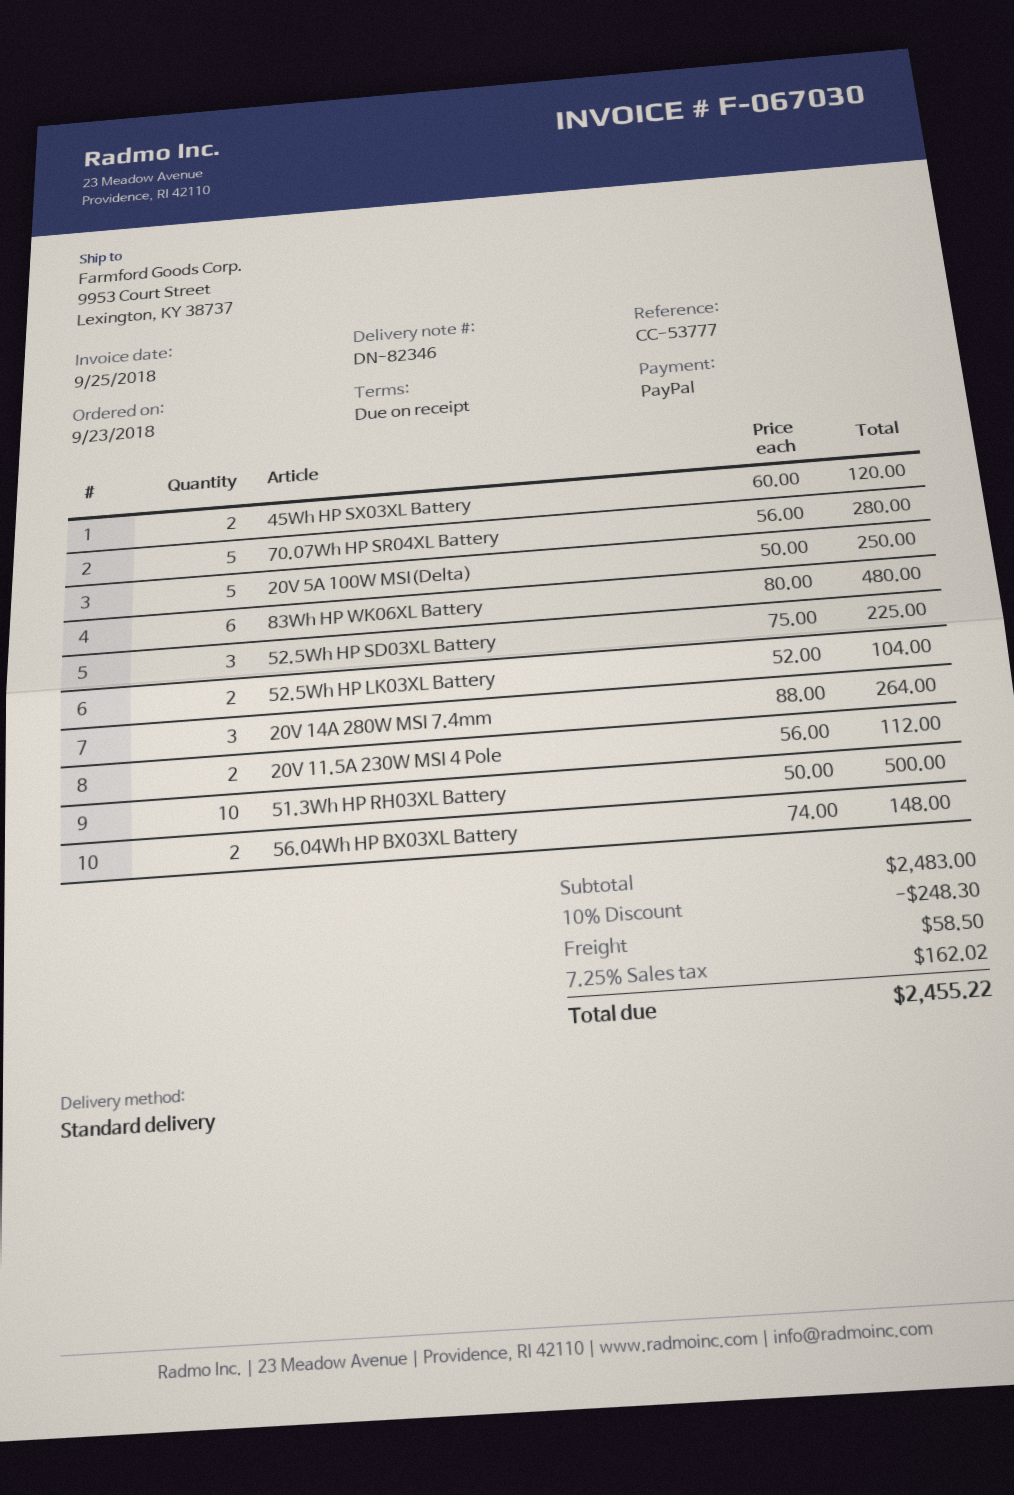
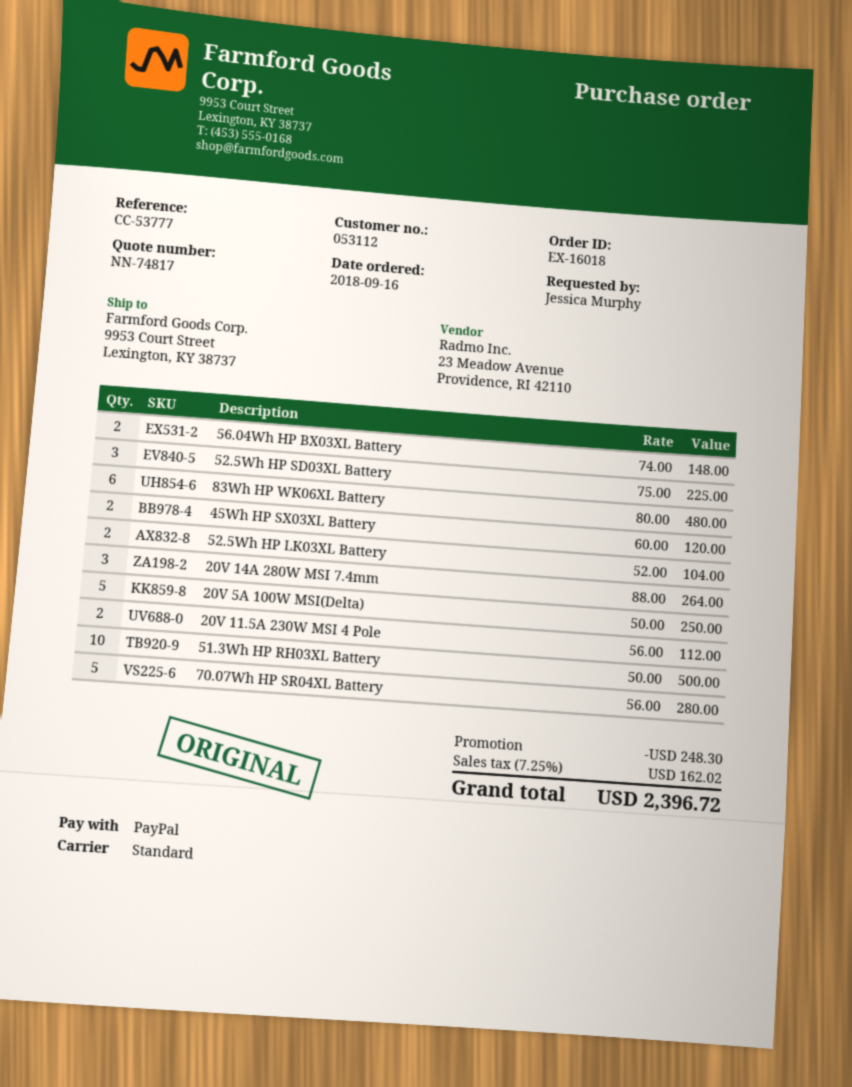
order date: 2018-09-23 -> 2018-09-16
shipping: 58.50 -> none
total: 2455.22 -> 2396.72

